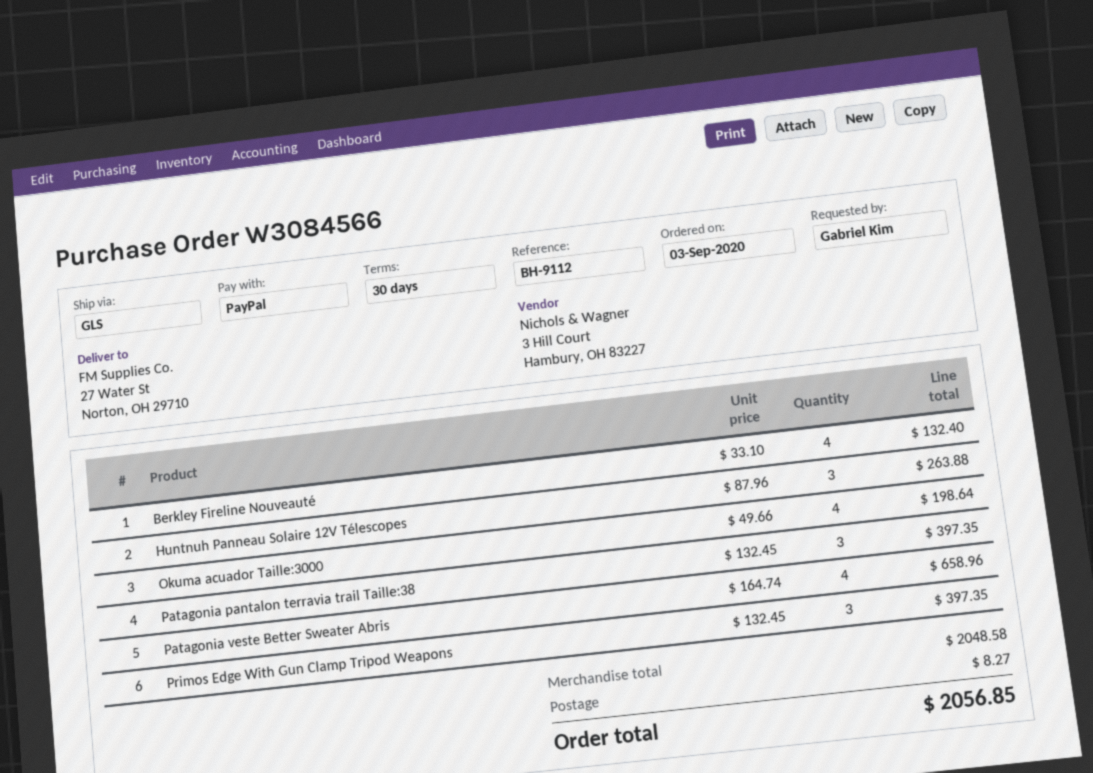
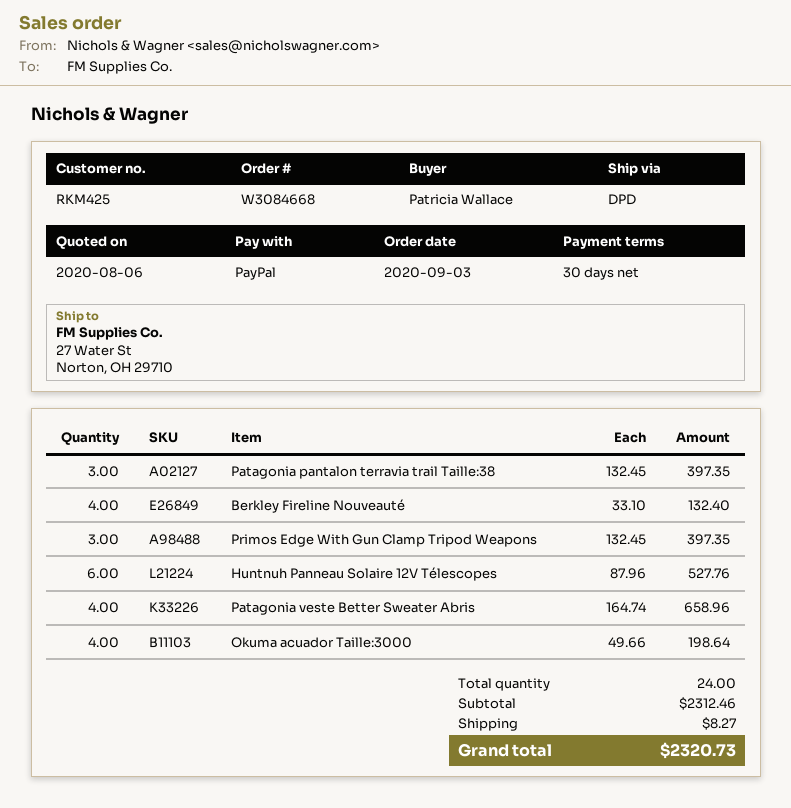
order number: W3084566 -> W3084668
ordered by: Gabriel Kim -> Patricia Wallace
shipping method: GLS -> DPD
Huntnuh Panneau Solaire 12V Télescopes: 3 x 87.96 = 263.88 -> 6 x 87.96 = 527.76
subtotal: 2048.58 -> 2312.46
total: 2056.85 -> 2320.73

